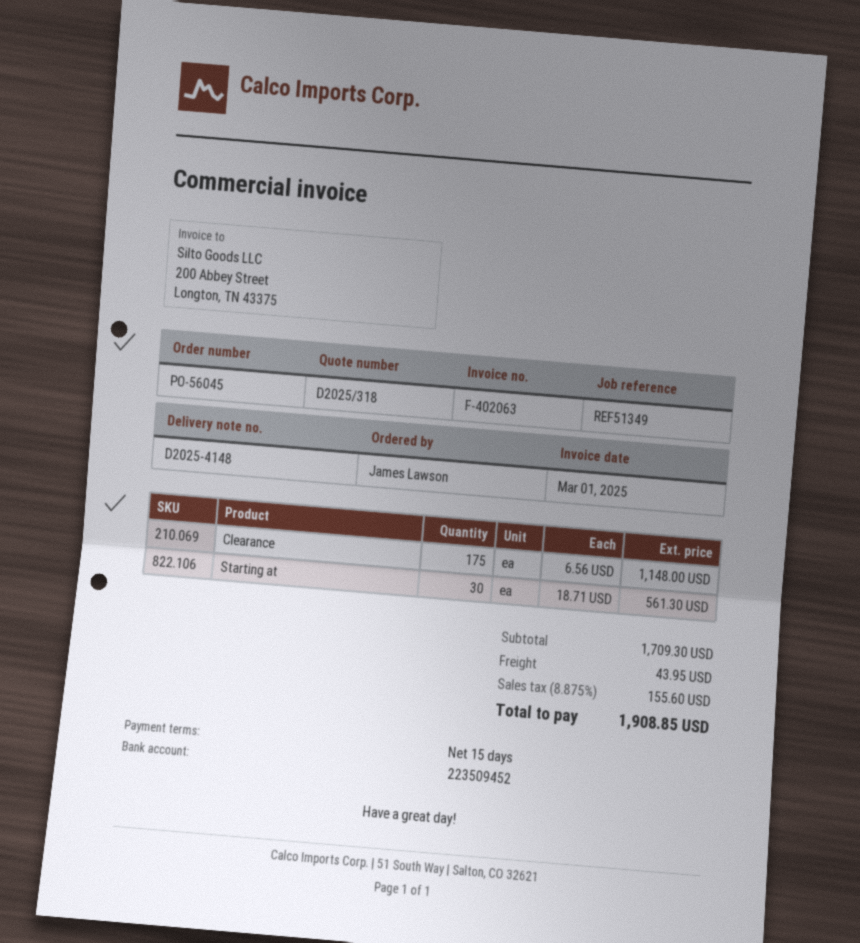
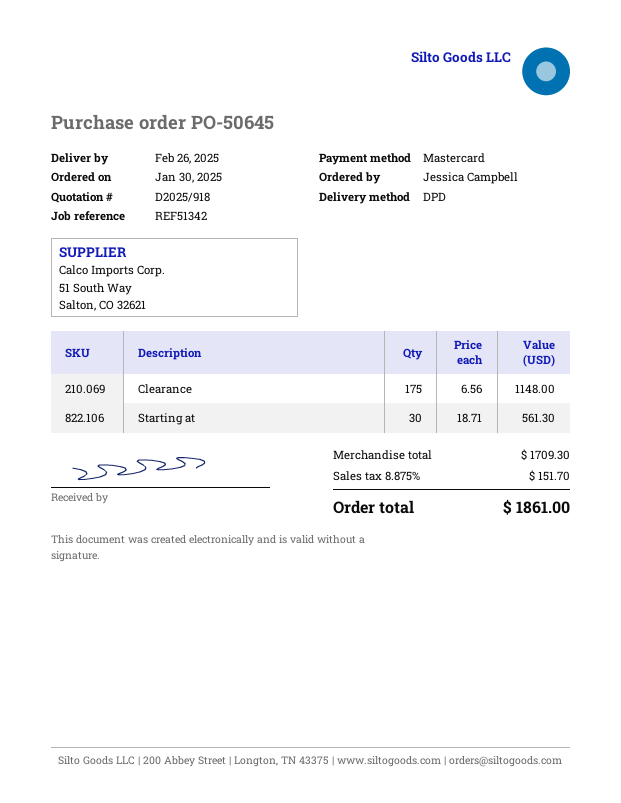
quote number: D2025/318 -> D2025/918
order number: PO-56045 -> PO-50645
reference: REF51349 -> REF51342
ordered by: James Lawson -> Jessica Campbell
shipping: 43.95 -> none
tax: 8.875% = 155.60 -> 8.875% = 151.70
total: 1908.85 -> 1861.00

